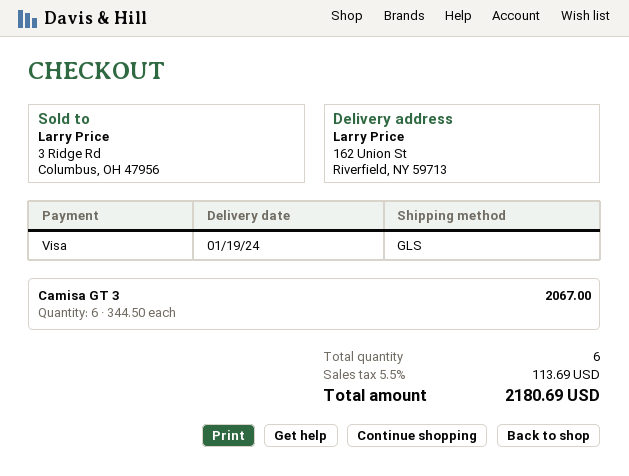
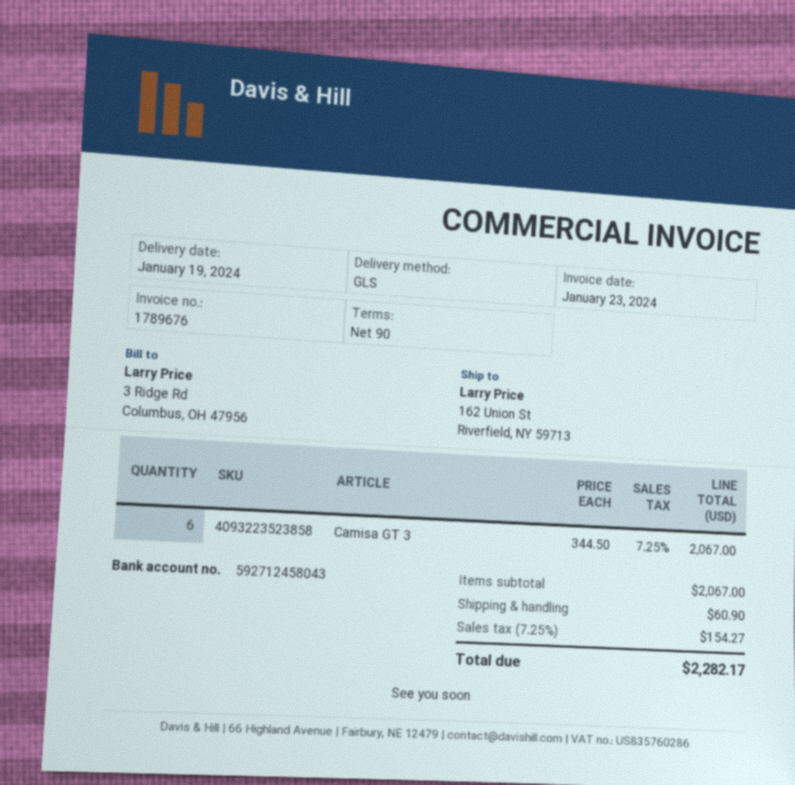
shipping: none -> 60.90
tax: 5.5% = 113.69 -> 7.25% = 154.27
total: 2180.69 -> 2282.17

